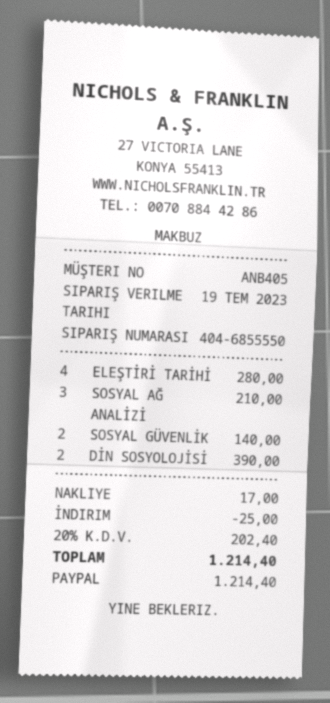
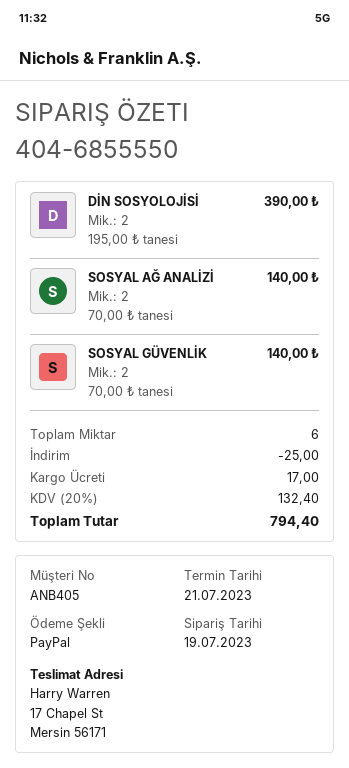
ELEŞTİRİ TARİHİ: 4 for 280.00 -> none
SOSYAL AĞ ANALİZİ: 3 for 210.00 -> 2 for 140.00
tax: 20% = 202.40 -> 20% = 132.40
total: 1214.40 -> 794.40

